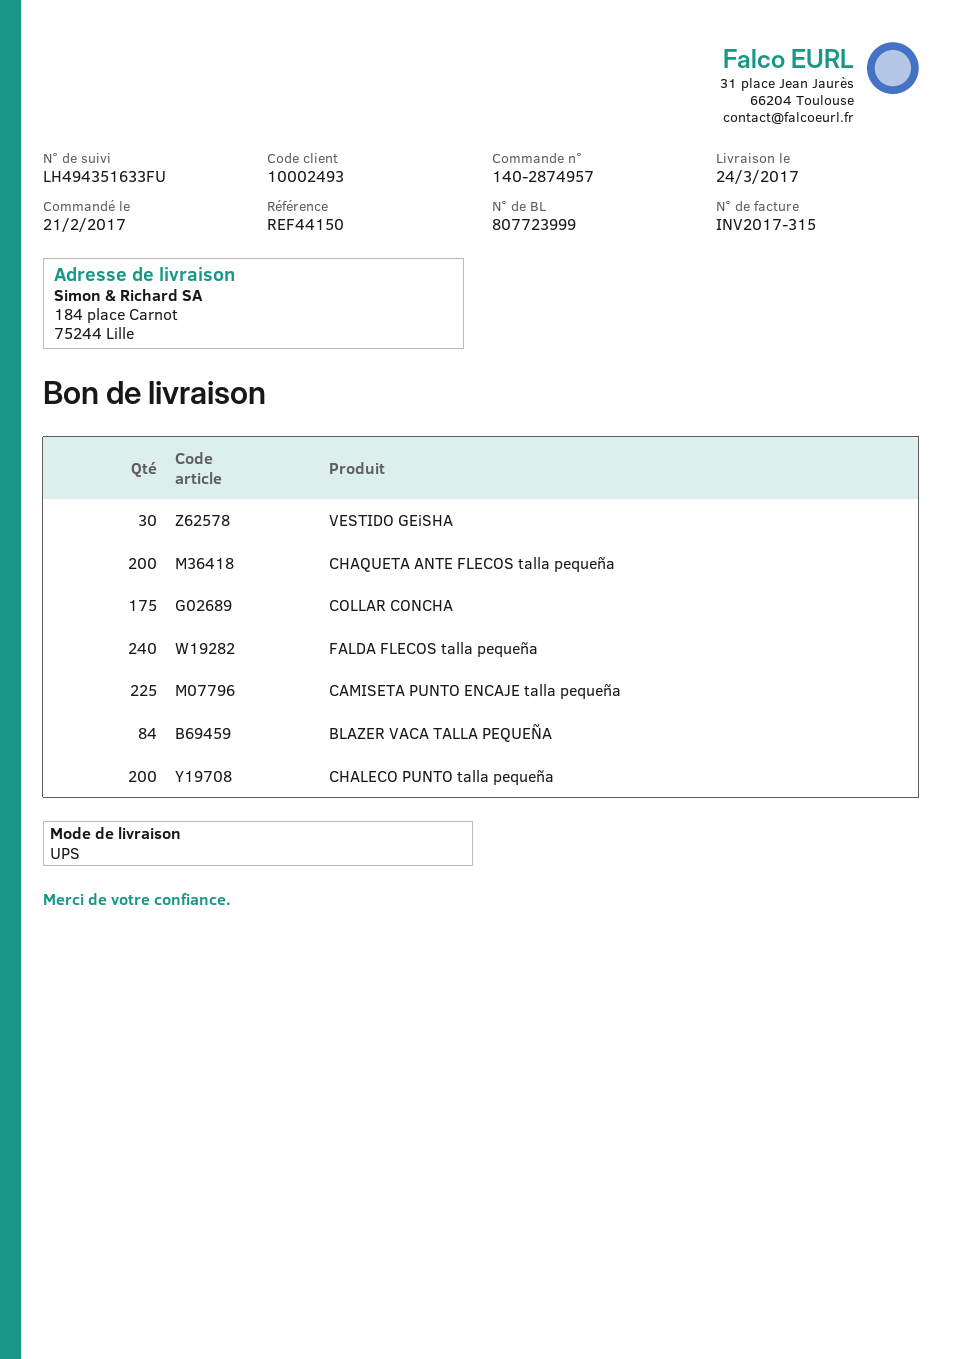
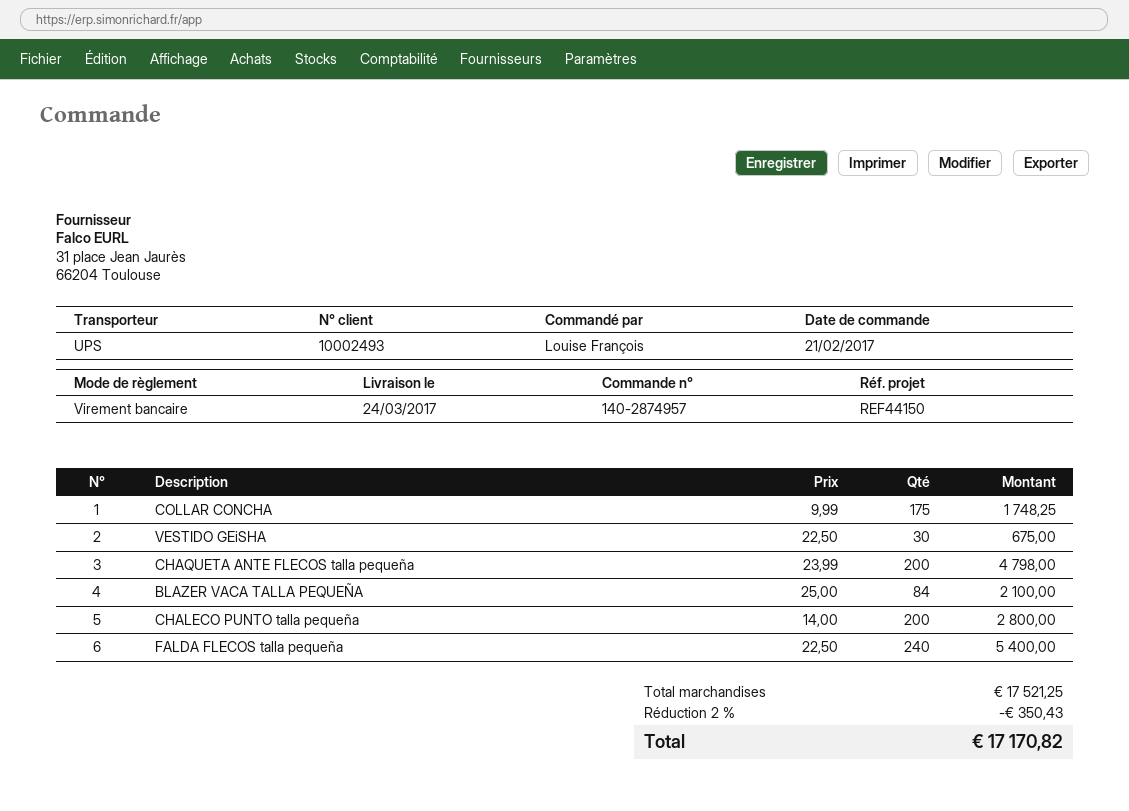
CAMISETA PUNTO ENCAJE talla pequeña: 225 -> none

